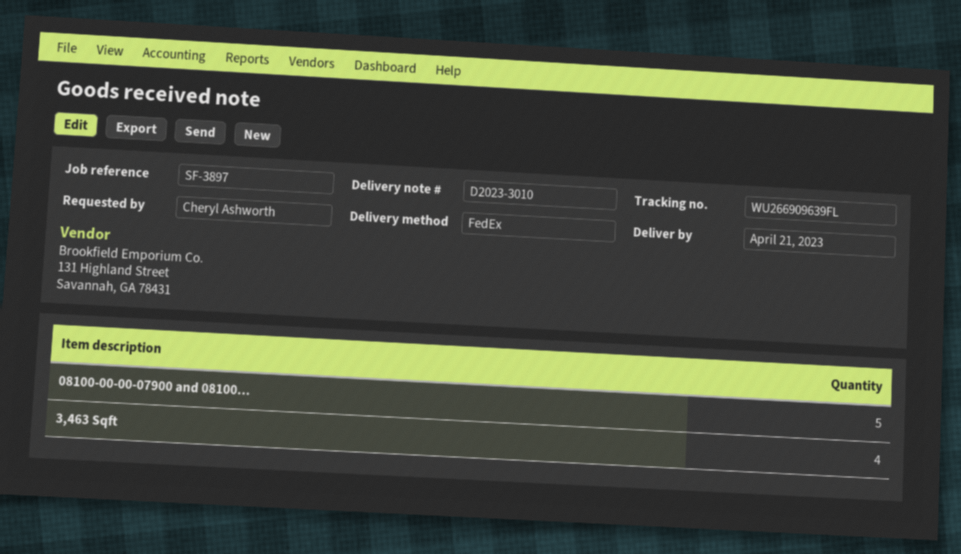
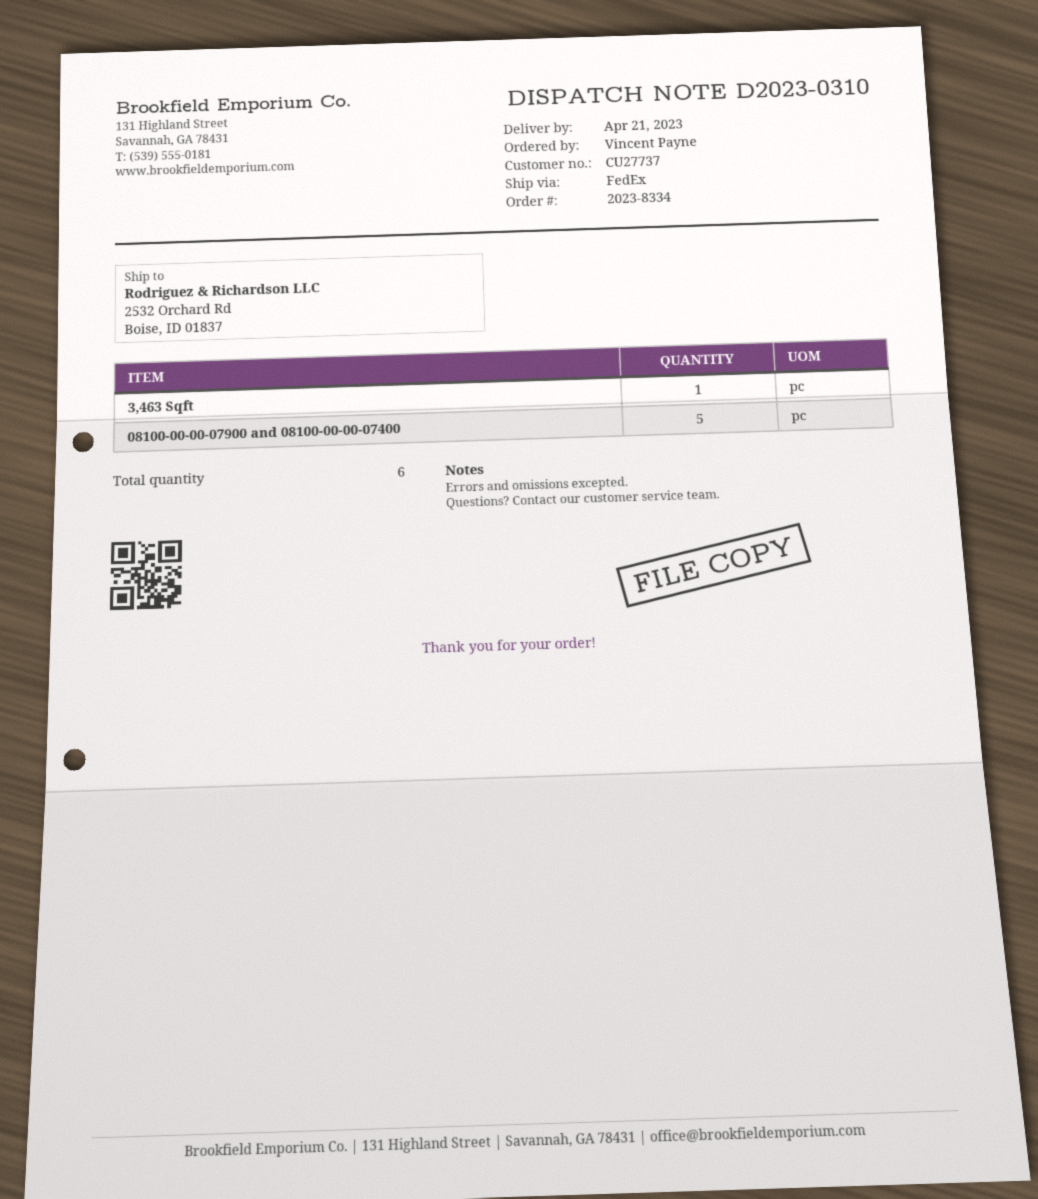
delivery note number: D2023-3010 -> D2023-0310
ordered by: Cheryl Ashworth -> Vincent Payne
3,463 Sqft: 4 -> 1

